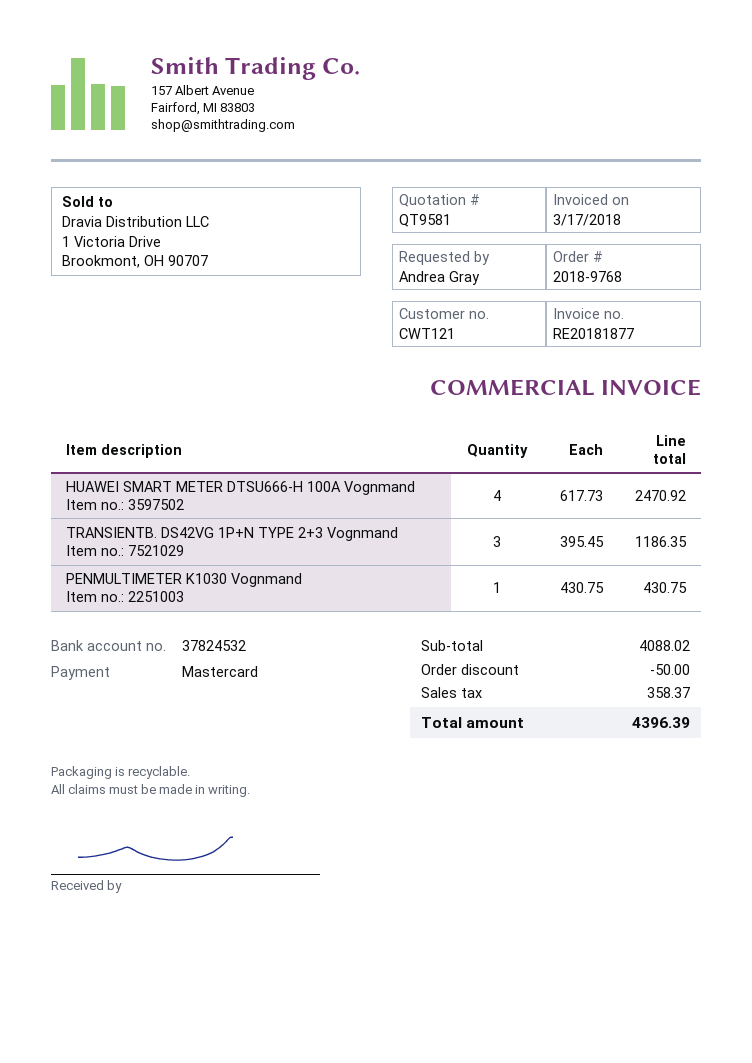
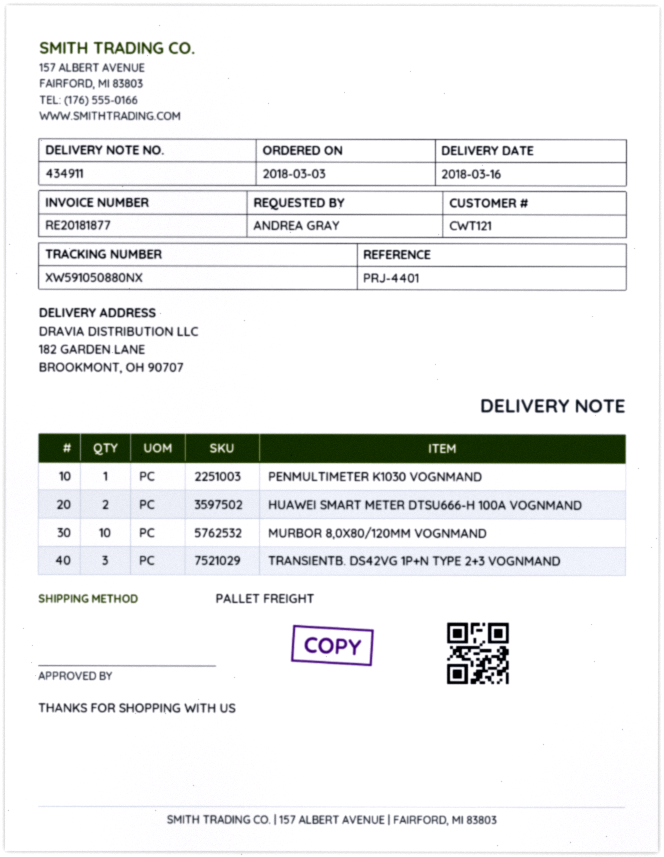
HUAWEI SMART METER DTSU666-H 100A Vognmand: 4 -> 2
MURBOR 8,0X80/120MM VOGNMAND: none -> 10

